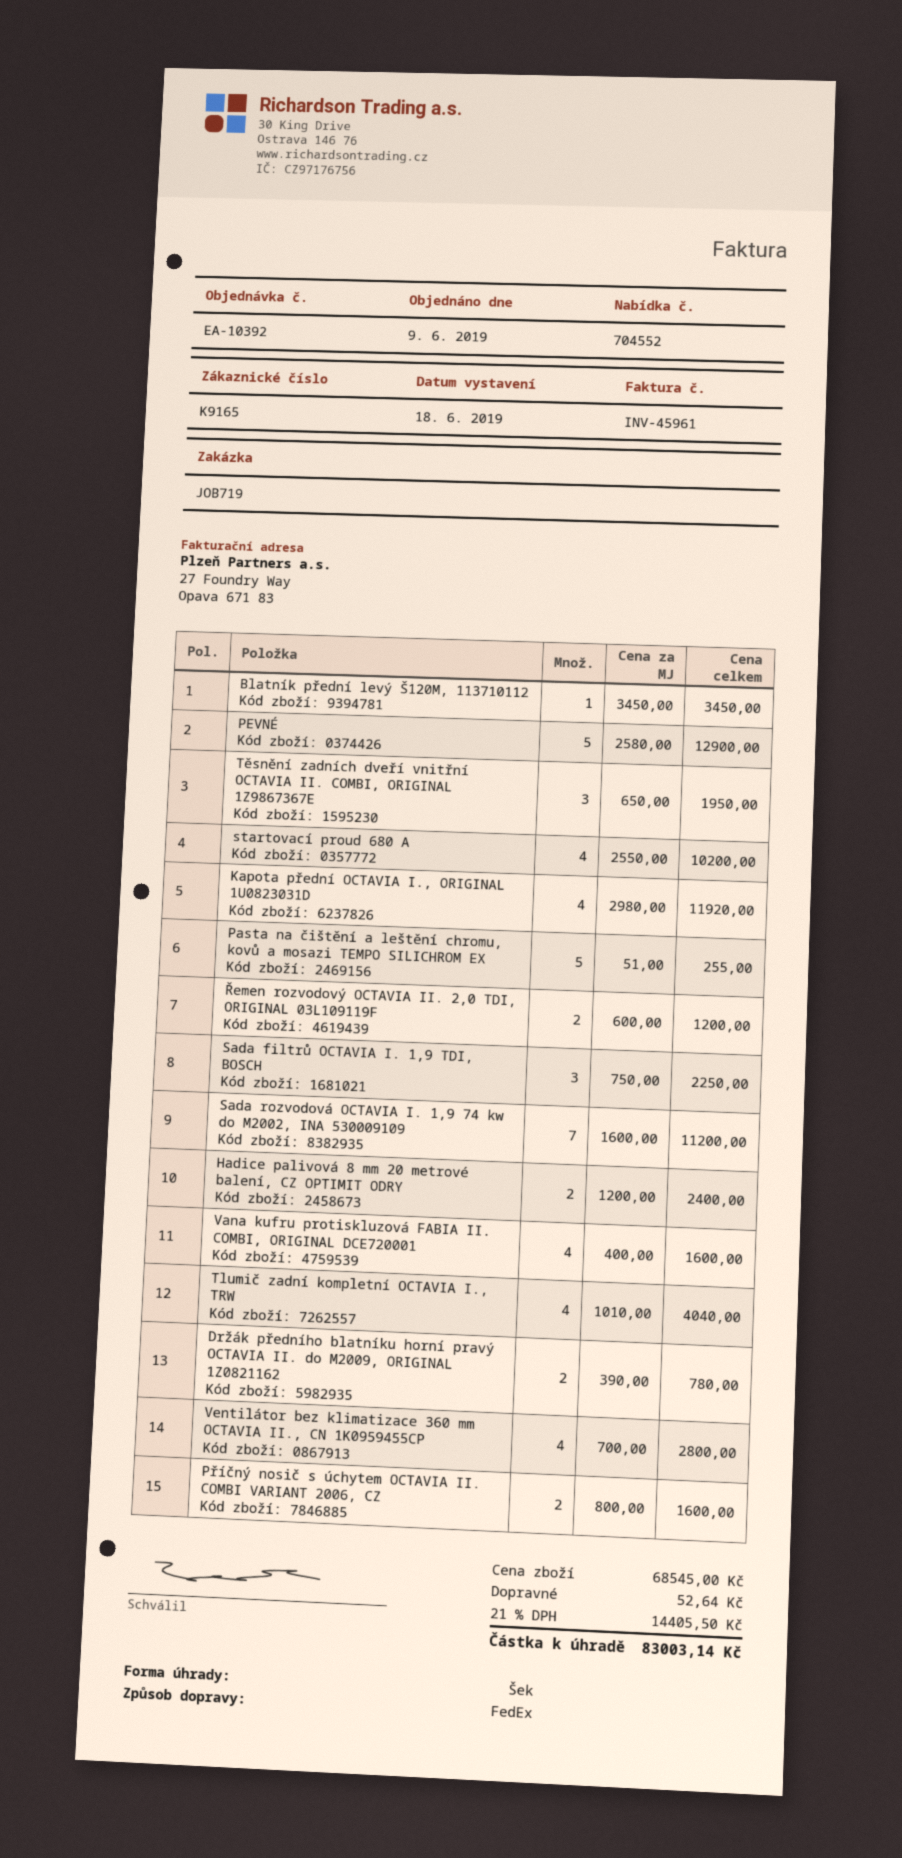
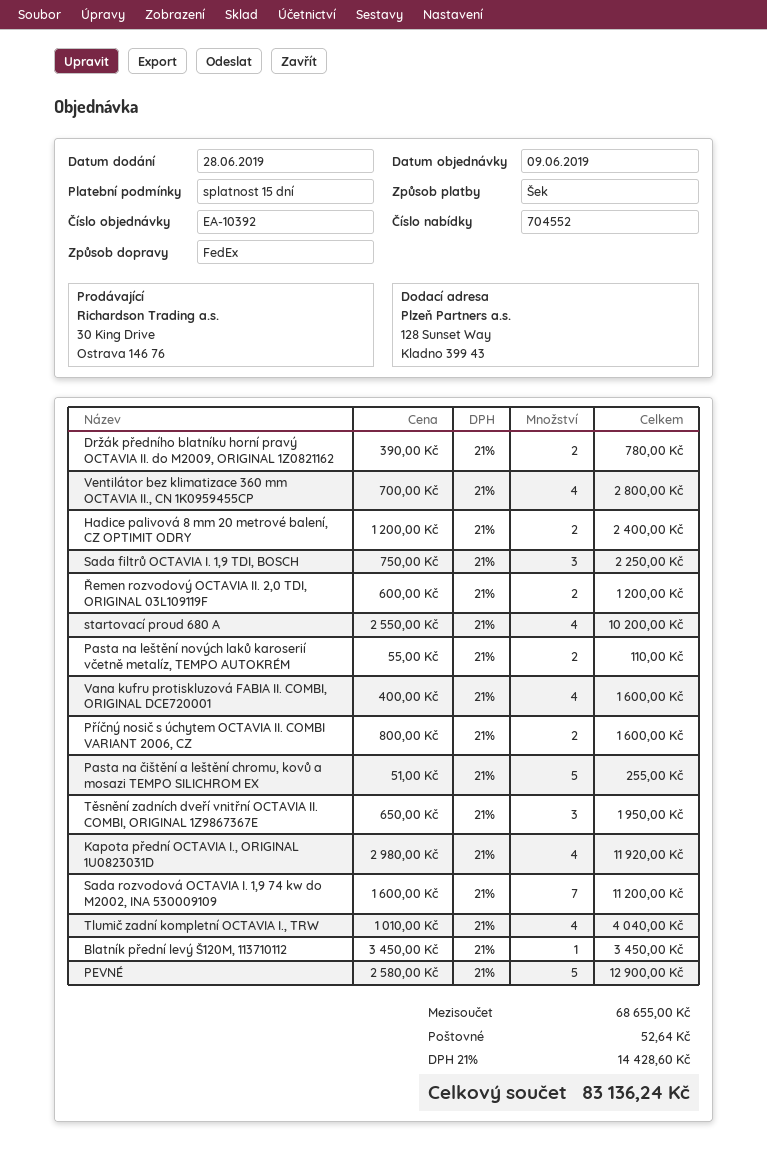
Pasta na leštění nových laků karoserií včetně metalíz, TEMPO AUTOKRÉM: none -> 2 x 55.00 = 110.00
subtotal: 68545.00 -> 68655.00
tax: 21% = 14405.50 -> 21% = 14428.60
total: 83003.14 -> 83136.24

